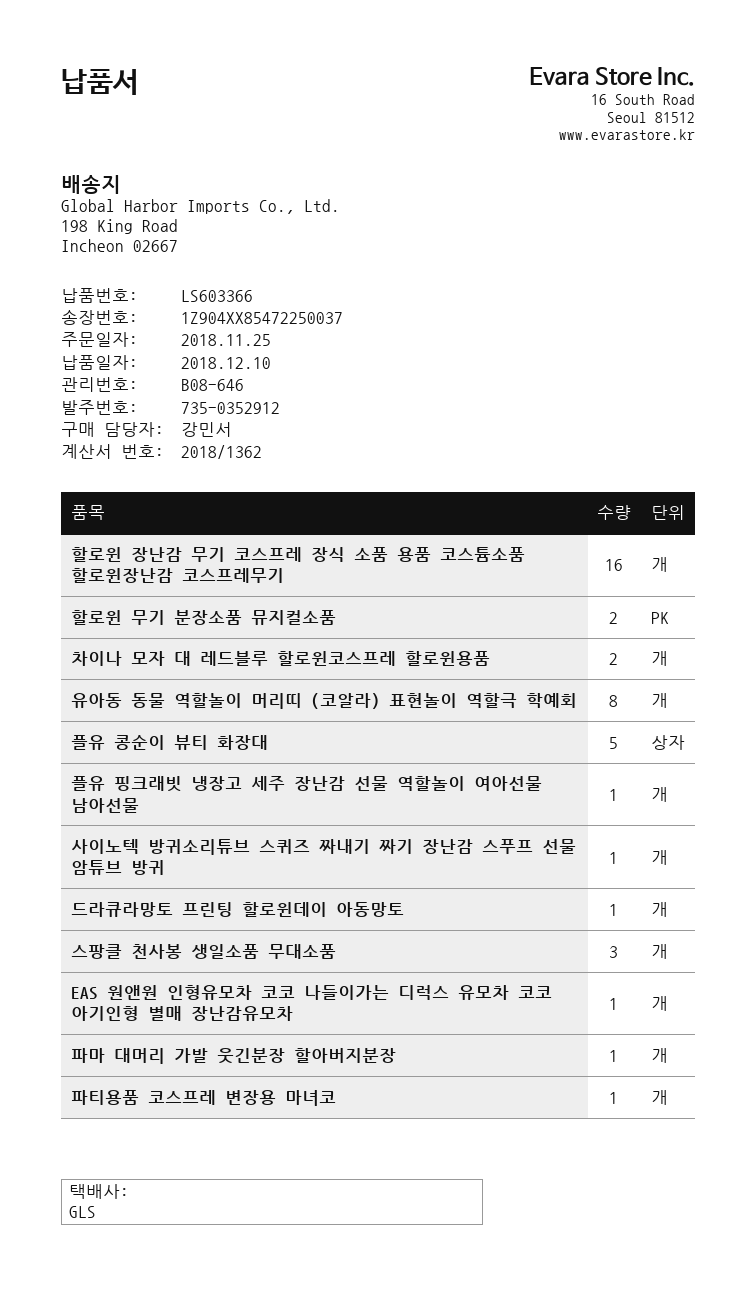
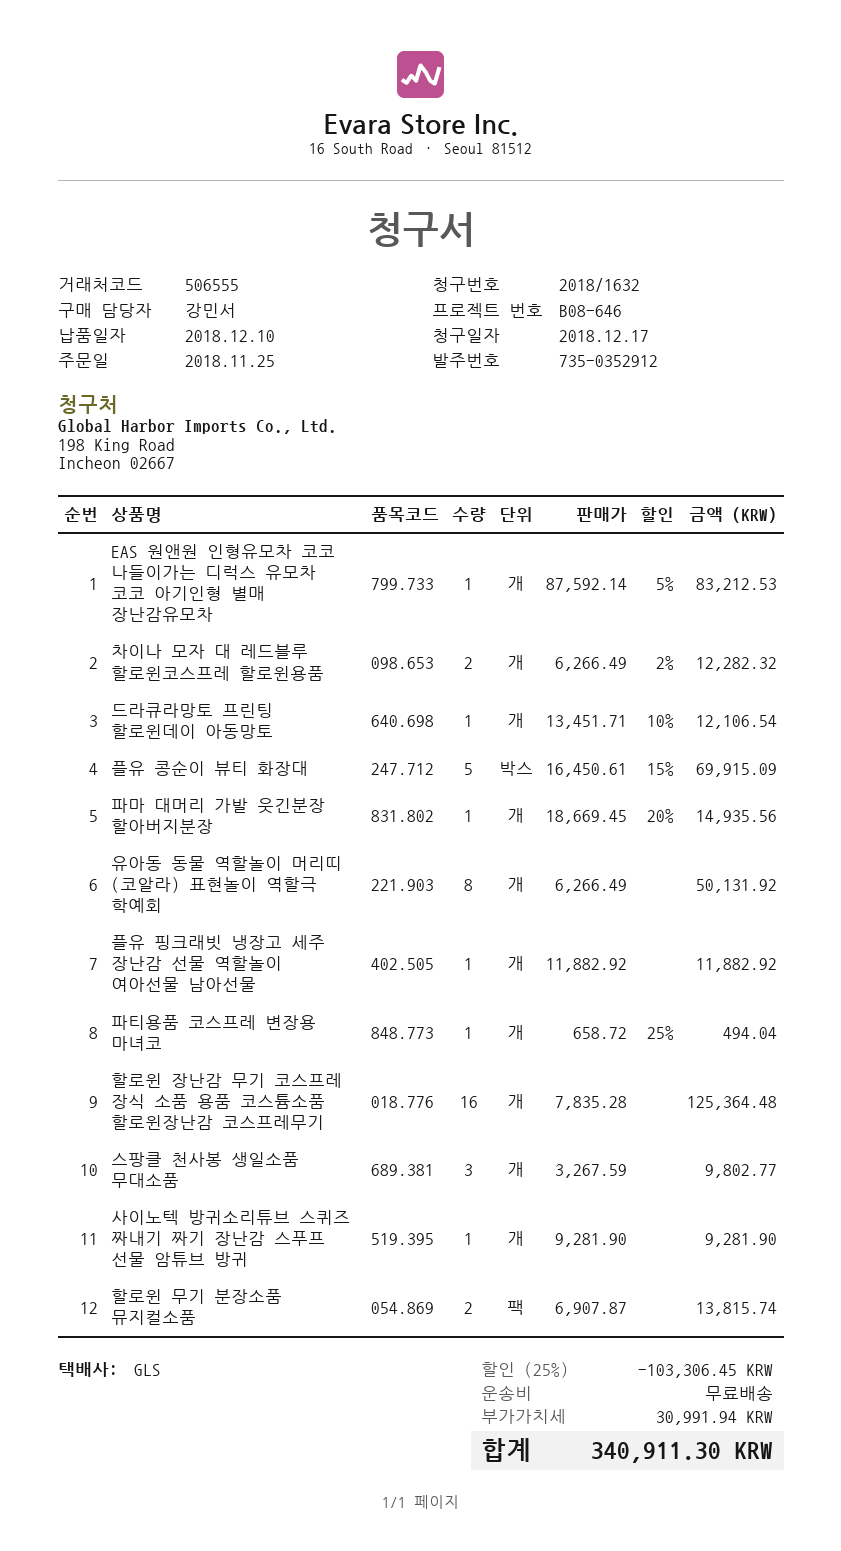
invoice number: 2018/1362 -> 2018/1632

